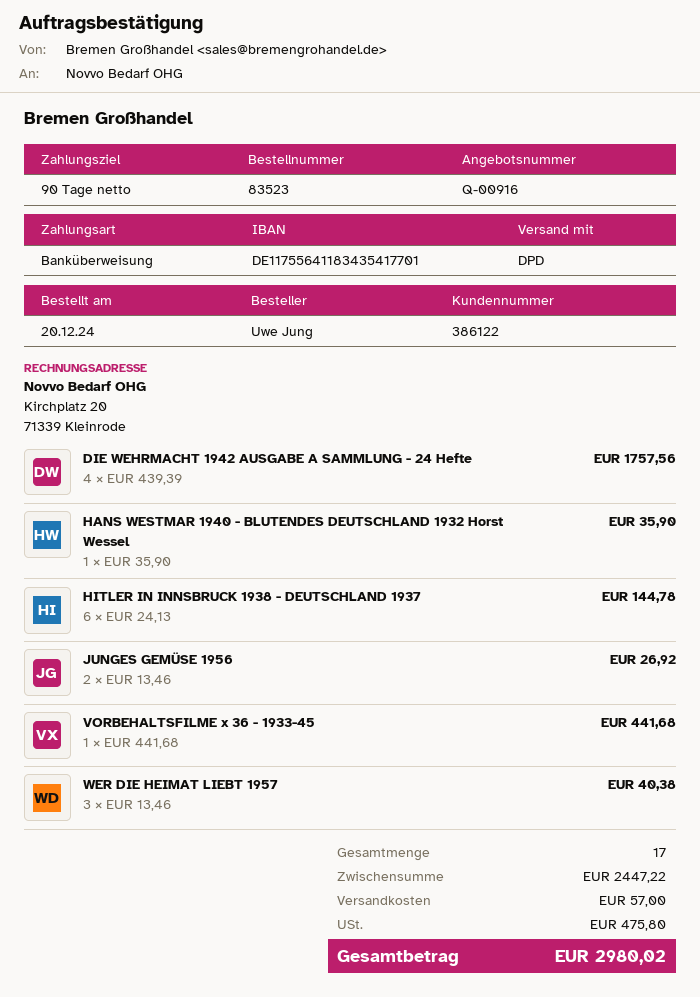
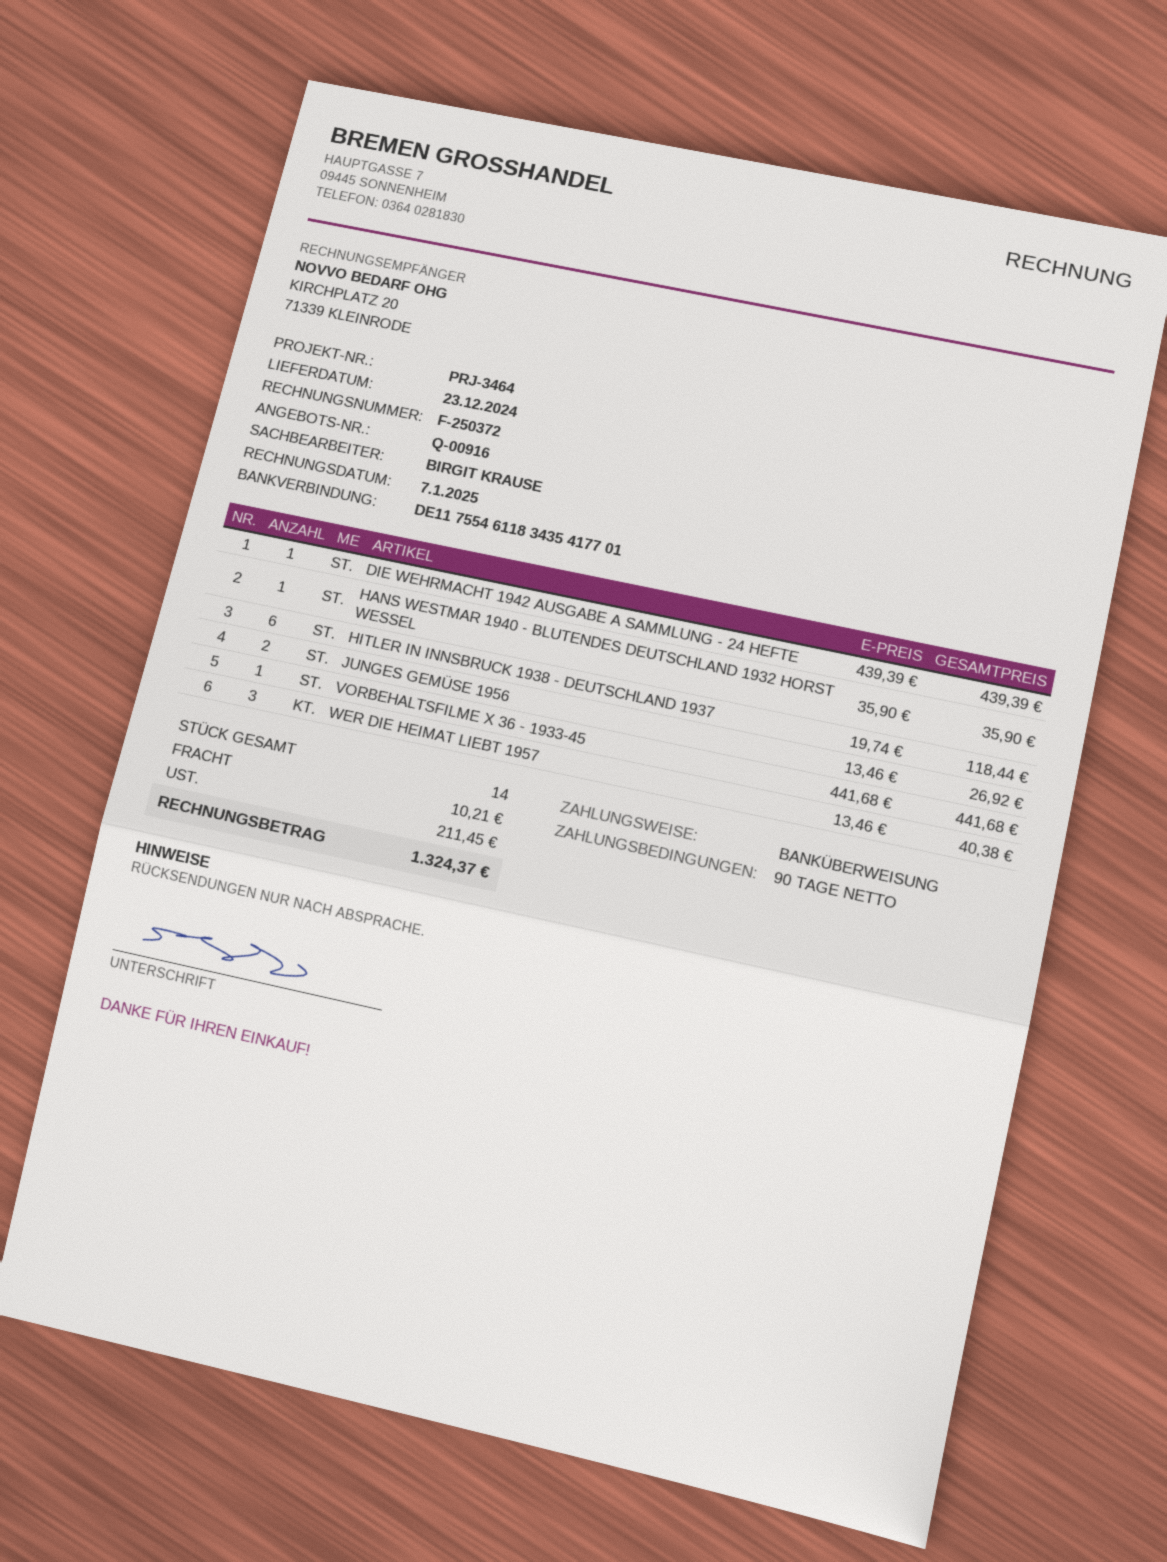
bank account: DE11755641183435417701 -> DE11755461183435417701
DIE WEHRMACHT 1942 AUSGABE A SAMMLUNG - 24 Hefte: 4 x 439.39 = 1757.56 -> 1 x 439.39 = 439.39
HITLER IN INNSBRUCK 1938 - DEUTSCHLAND 1937: 6 x 24.13 = 144.78 -> 6 x 19.74 = 118.44
total quantity: 17 -> 14
shipping: 57.00 -> 10.21
tax: 475.80 -> 211.45
total: 2980.02 -> 1324.37

